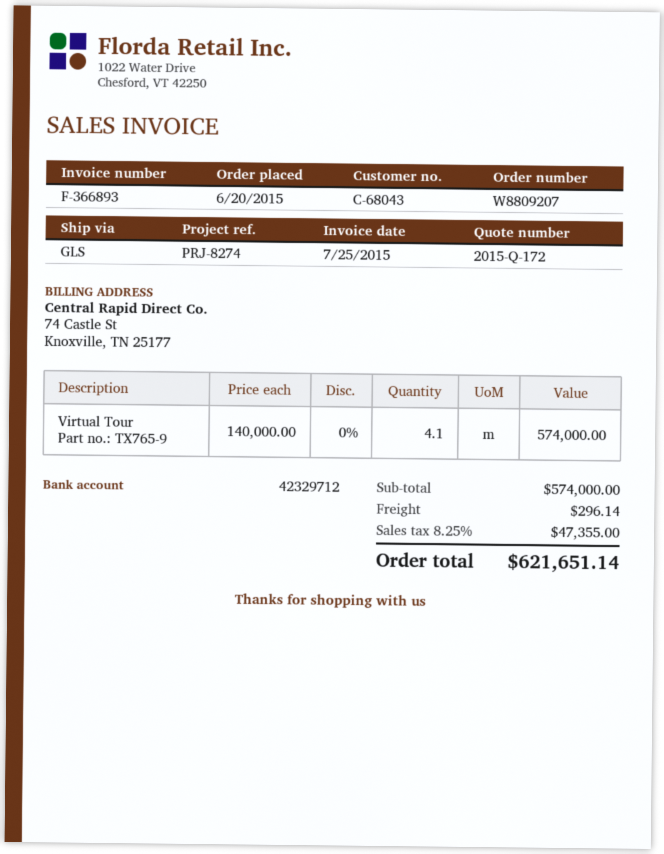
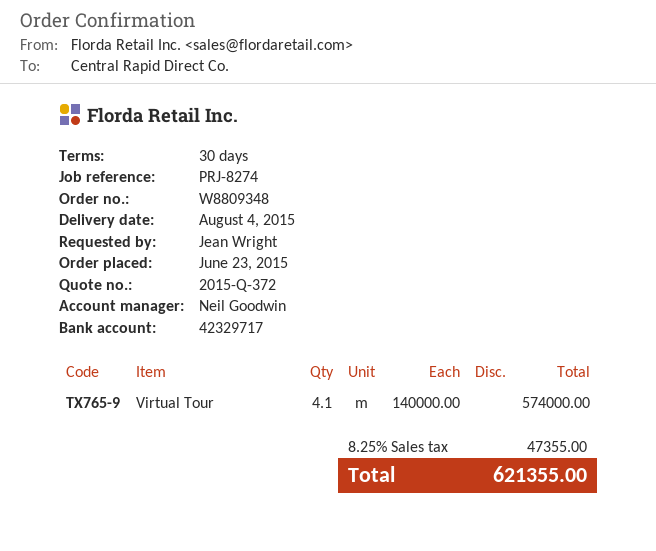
quote number: 2015-Q-172 -> 2015-Q-372
order number: W8809207 -> W8809348
order date: 2015-06-20 -> 2015-06-23
bank account: 42329712 -> 42329717
shipping: 296.14 -> none
total: 621651.14 -> 621355.00

